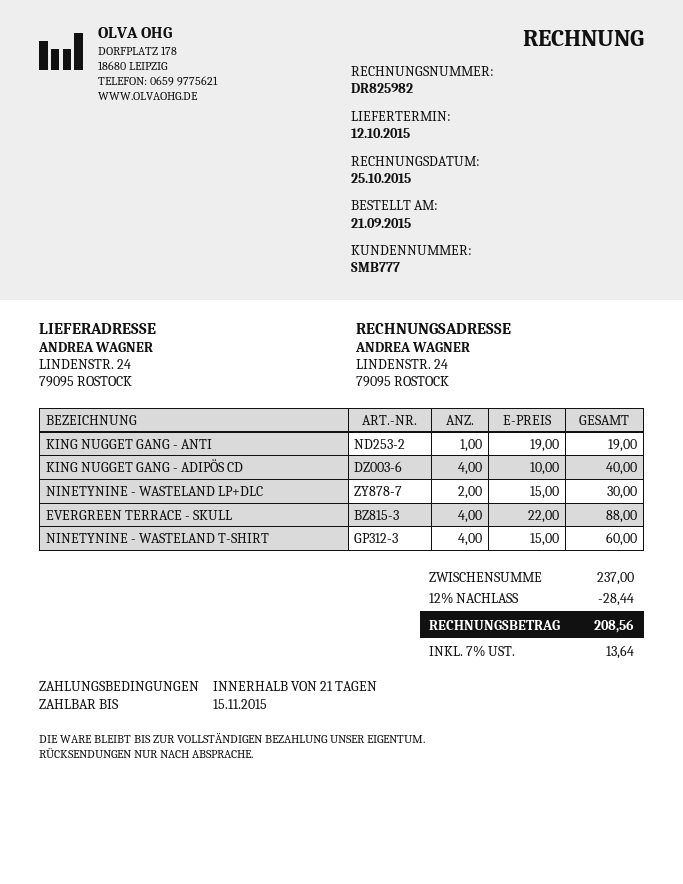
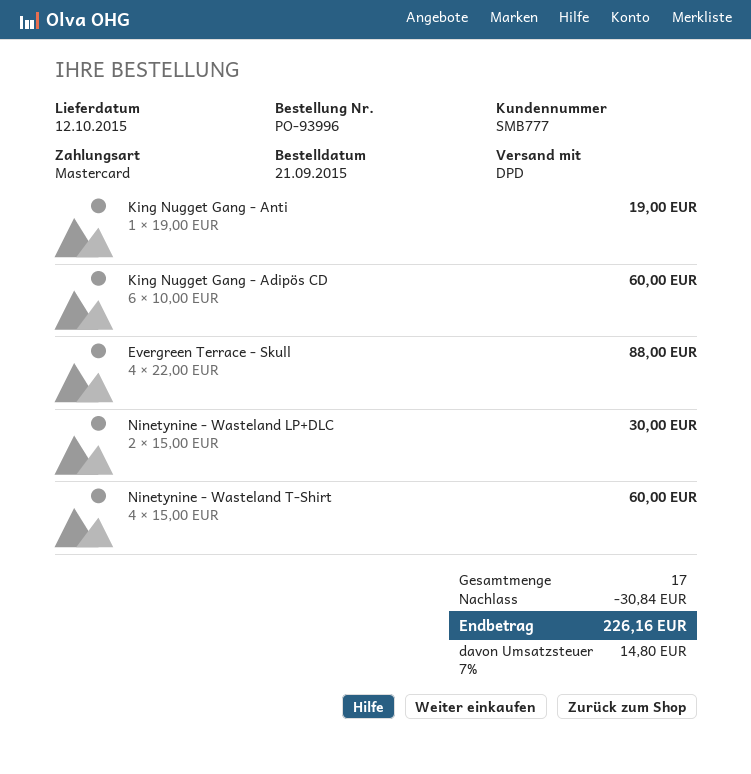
KING NUGGET GANG - ADIPÖS CD: 4 x 10.00 = 40.00 -> 6 x 10.00 = 60.00
discount: 28.44 -> 30.84
tax: 7% = 13.64 -> 7% = 14.80
total: 208.56 -> 226.16

